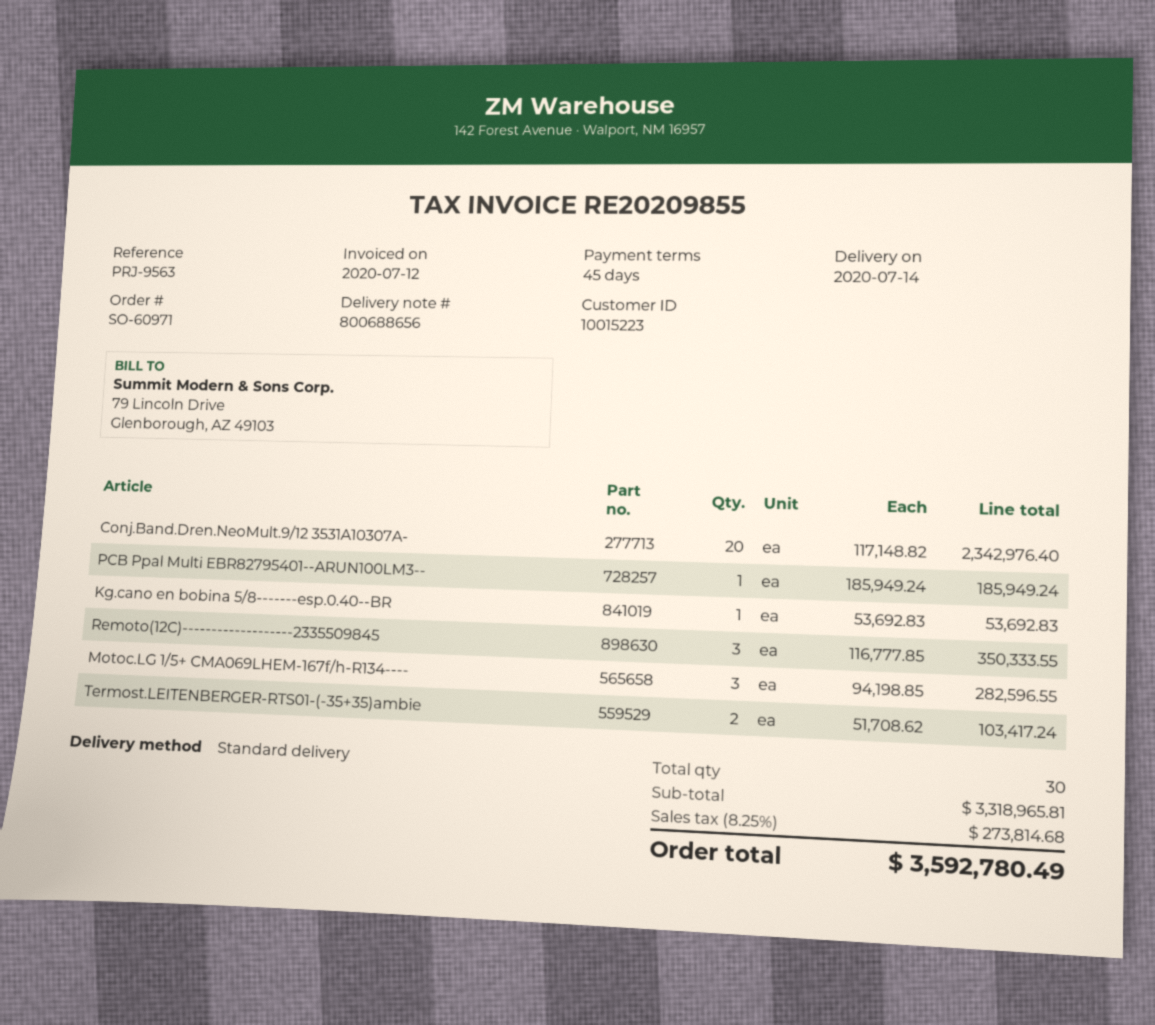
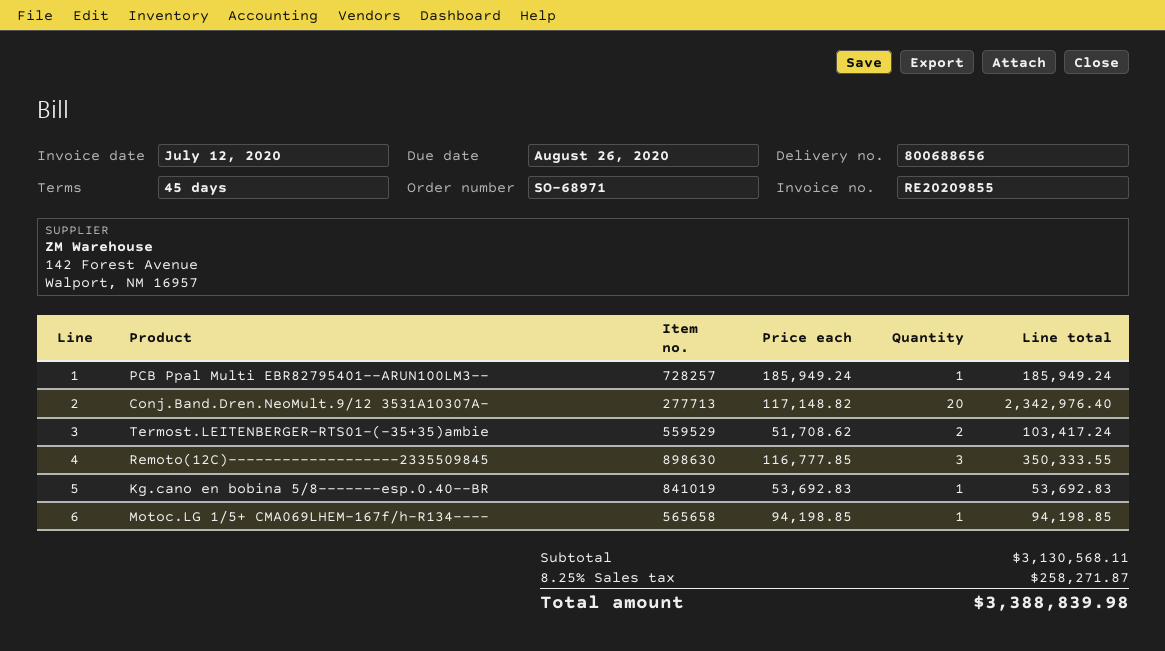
order number: SO-60971 -> SO-68971
Motoc.LG 1/5+ CMA069LHEM-167f/h-R134----: 3 x 94198.85 = 282596.55 -> 1 x 94198.85 = 94198.85
subtotal: 3318965.81 -> 3130568.11
tax: 8.25% = 273814.68 -> 8.25% = 258271.87
total: 3592780.49 -> 3388839.98

